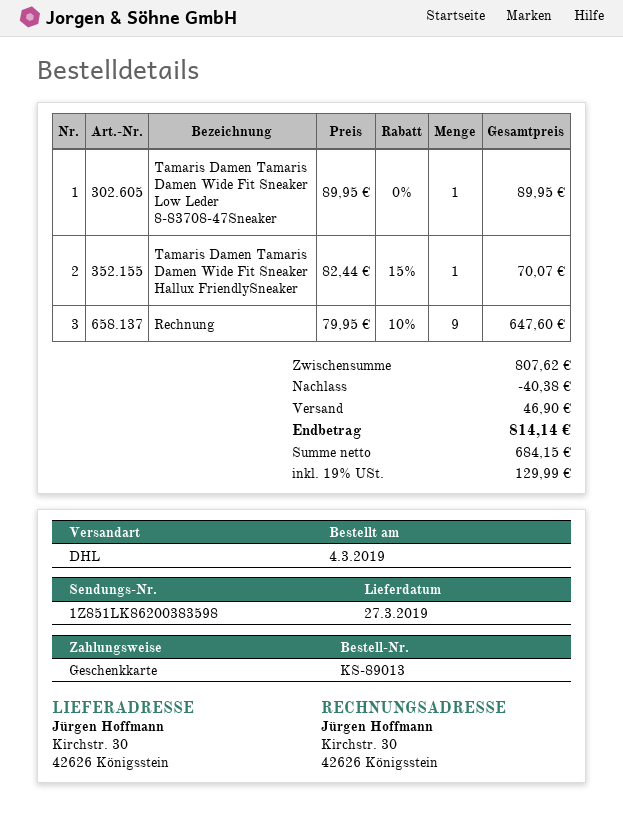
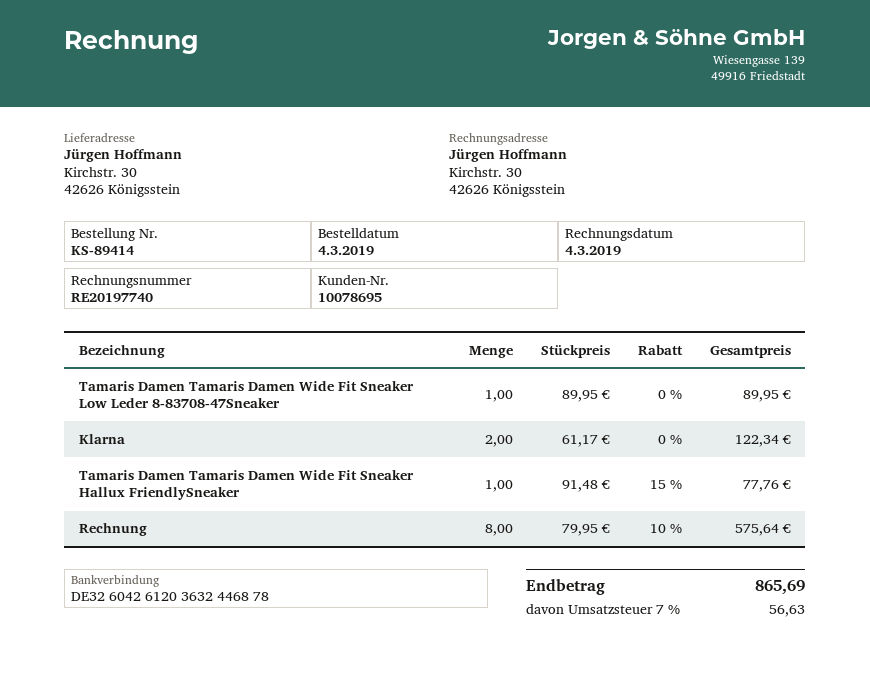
order number: KS-89013 -> KS-89414
Tamaris Damen Tamaris Damen Wide Fit Sneaker Hallux FriendlySneaker: 1 x 82.44 - 15% = 70.07 -> 1 x 91.48 - 15% = 77.76
Rechnung: 9 x 79.95 - 10% = 647.60 -> 8 x 79.95 - 10% = 575.64
Klarna: none -> 2 x 61.17 = 122.34
discount: 40.38 -> none
shipping: 46.90 -> none
tax: 19% = 129.99 -> 7% = 56.63
total: 814.14 -> 865.69

